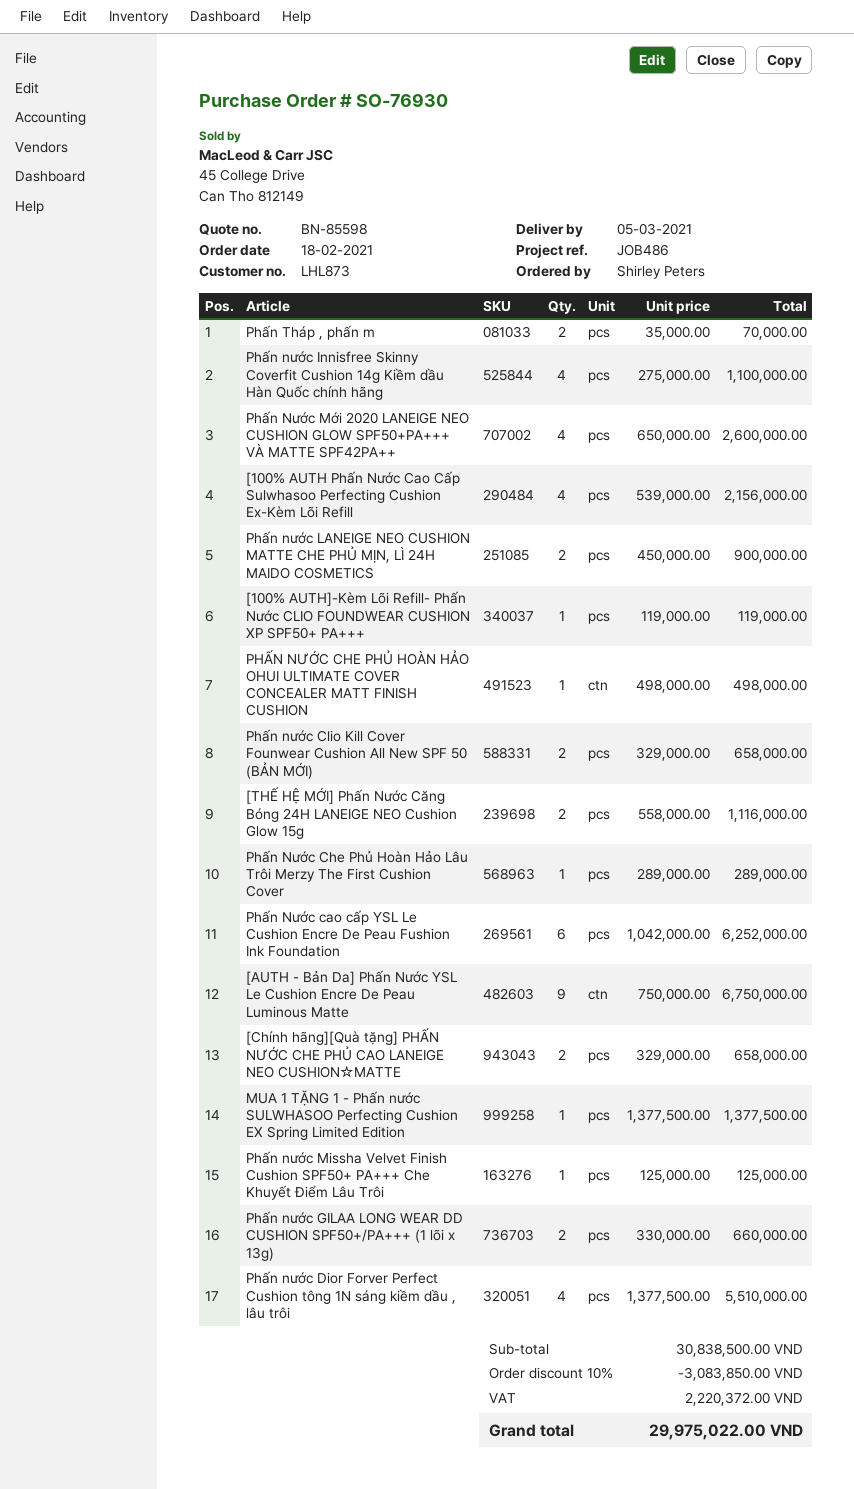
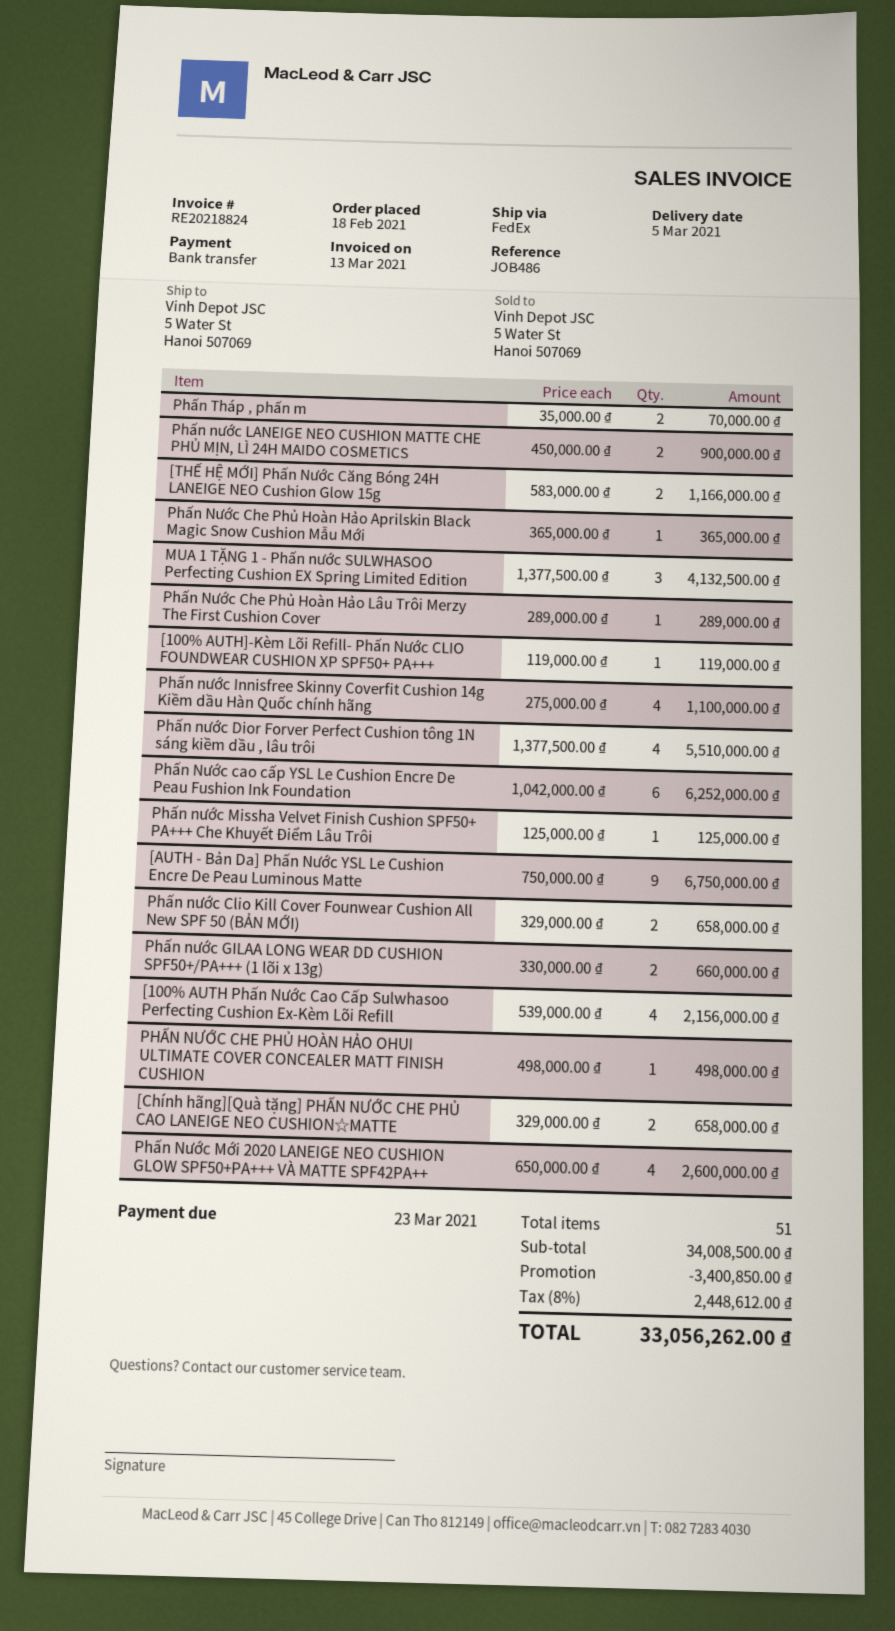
[THẾ HỆ MỚI] Phấn Nước Căng Bóng 24H LANEIGE NEO Cushion Glow 15g: 2 x 558000.00 = 1116000.00 -> 2 x 583000.00 = 1166000.00
MUA 1 TẶNG 1 - Phấn nước SULWHASOO Perfecting Cushion EX Spring Limited Edition: 1 x 1377500.00 = 1377500.00 -> 3 x 1377500.00 = 4132500.00
Phấn Nước Che Phủ Hoàn Hảo Aprilskin Black Magic Snow Cushion Mẫu Mới: none -> 1 x 365000.00 = 365000.00
subtotal: 30838500.00 -> 34008500.00
discount: 3083850.00 -> 3400850.00
tax: 2220372.00 -> 2448612.00
total: 29975022.00 -> 33056262.00

